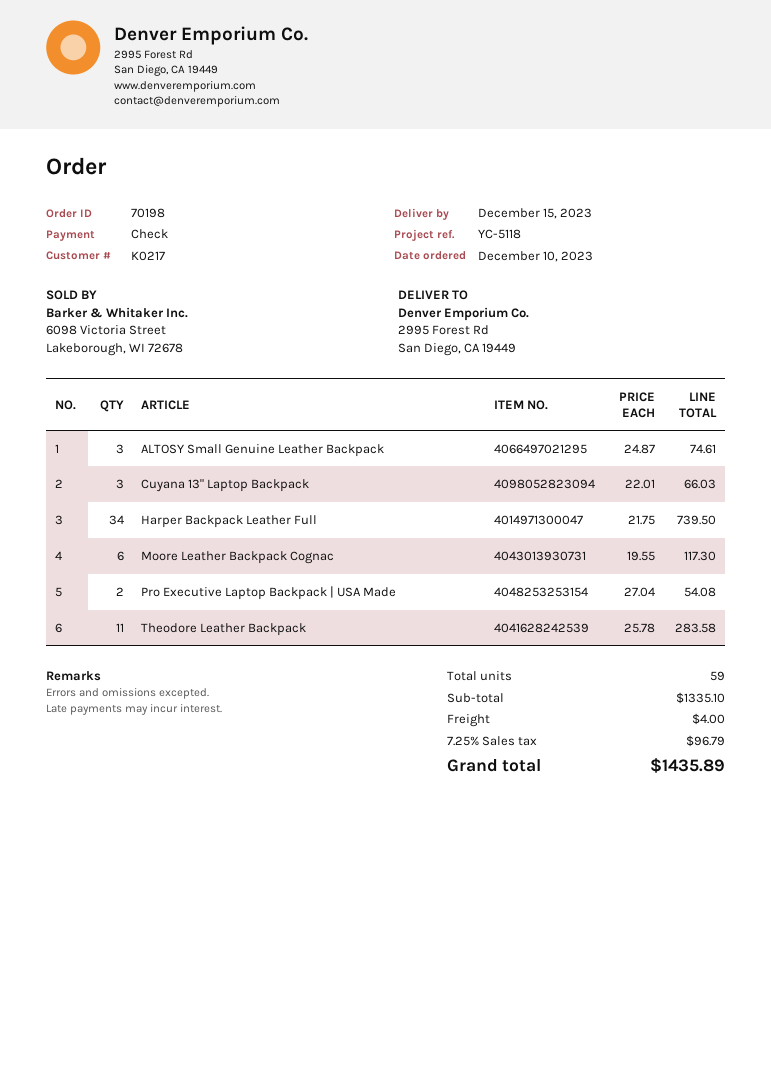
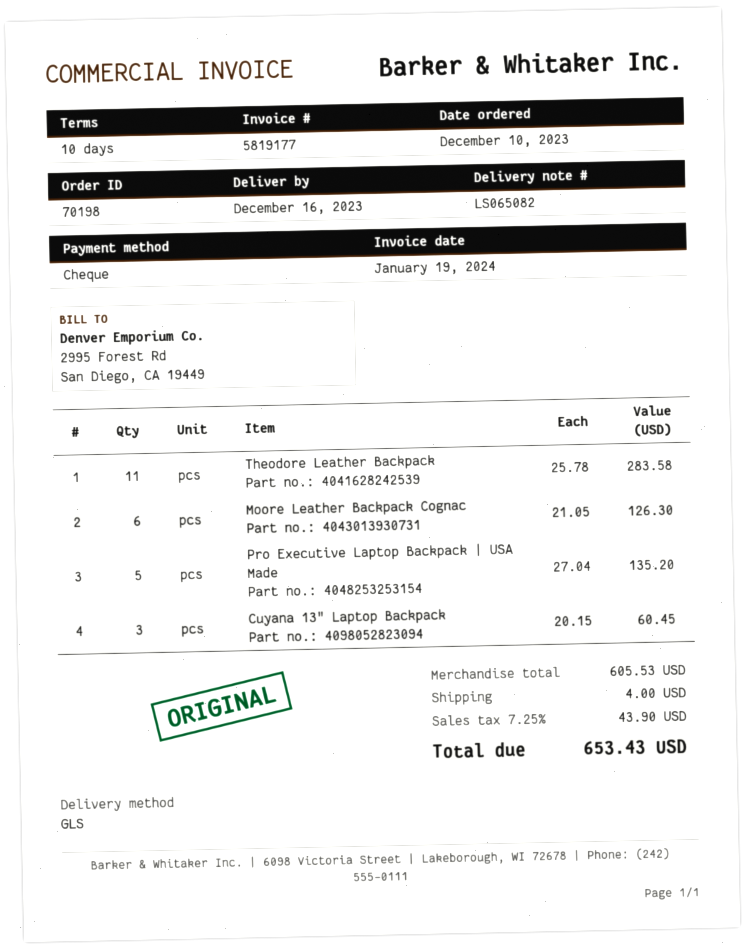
delivery date: 2023-12-15 -> 2023-12-16
ALTOSY Small Genuine Leather Backpack: 3 x 24.87 = 74.61 -> none
Cuyana 13" Laptop Backpack: 3 x 22.01 = 66.03 -> 3 x 20.15 = 60.45
Harper Backpack Leather Full: 34 x 21.75 = 739.50 -> none
Moore Leather Backpack Cognac: 6 x 19.55 = 117.30 -> 6 x 21.05 = 126.30
Pro Executive Laptop Backpack | USA Made: 2 x 27.04 = 54.08 -> 5 x 27.04 = 135.20
subtotal: 1335.10 -> 605.53
tax: 7.25% = 96.79 -> 7.25% = 43.90
total: 1435.89 -> 653.43

